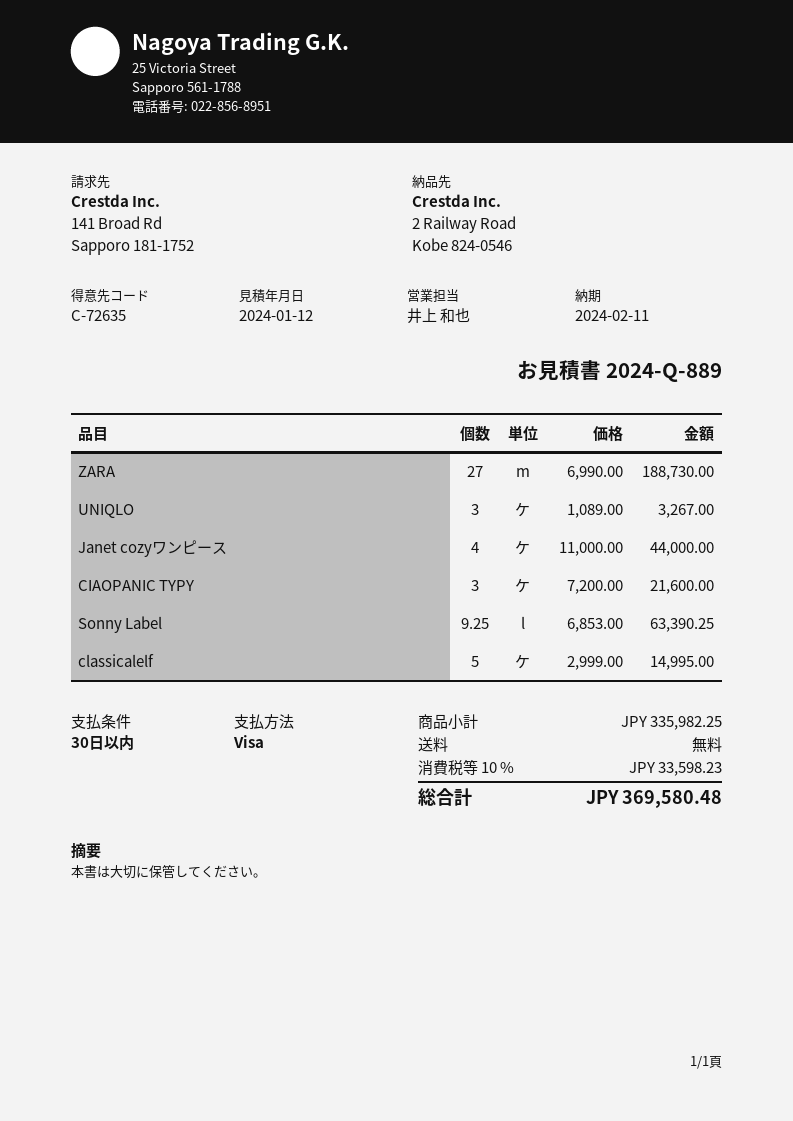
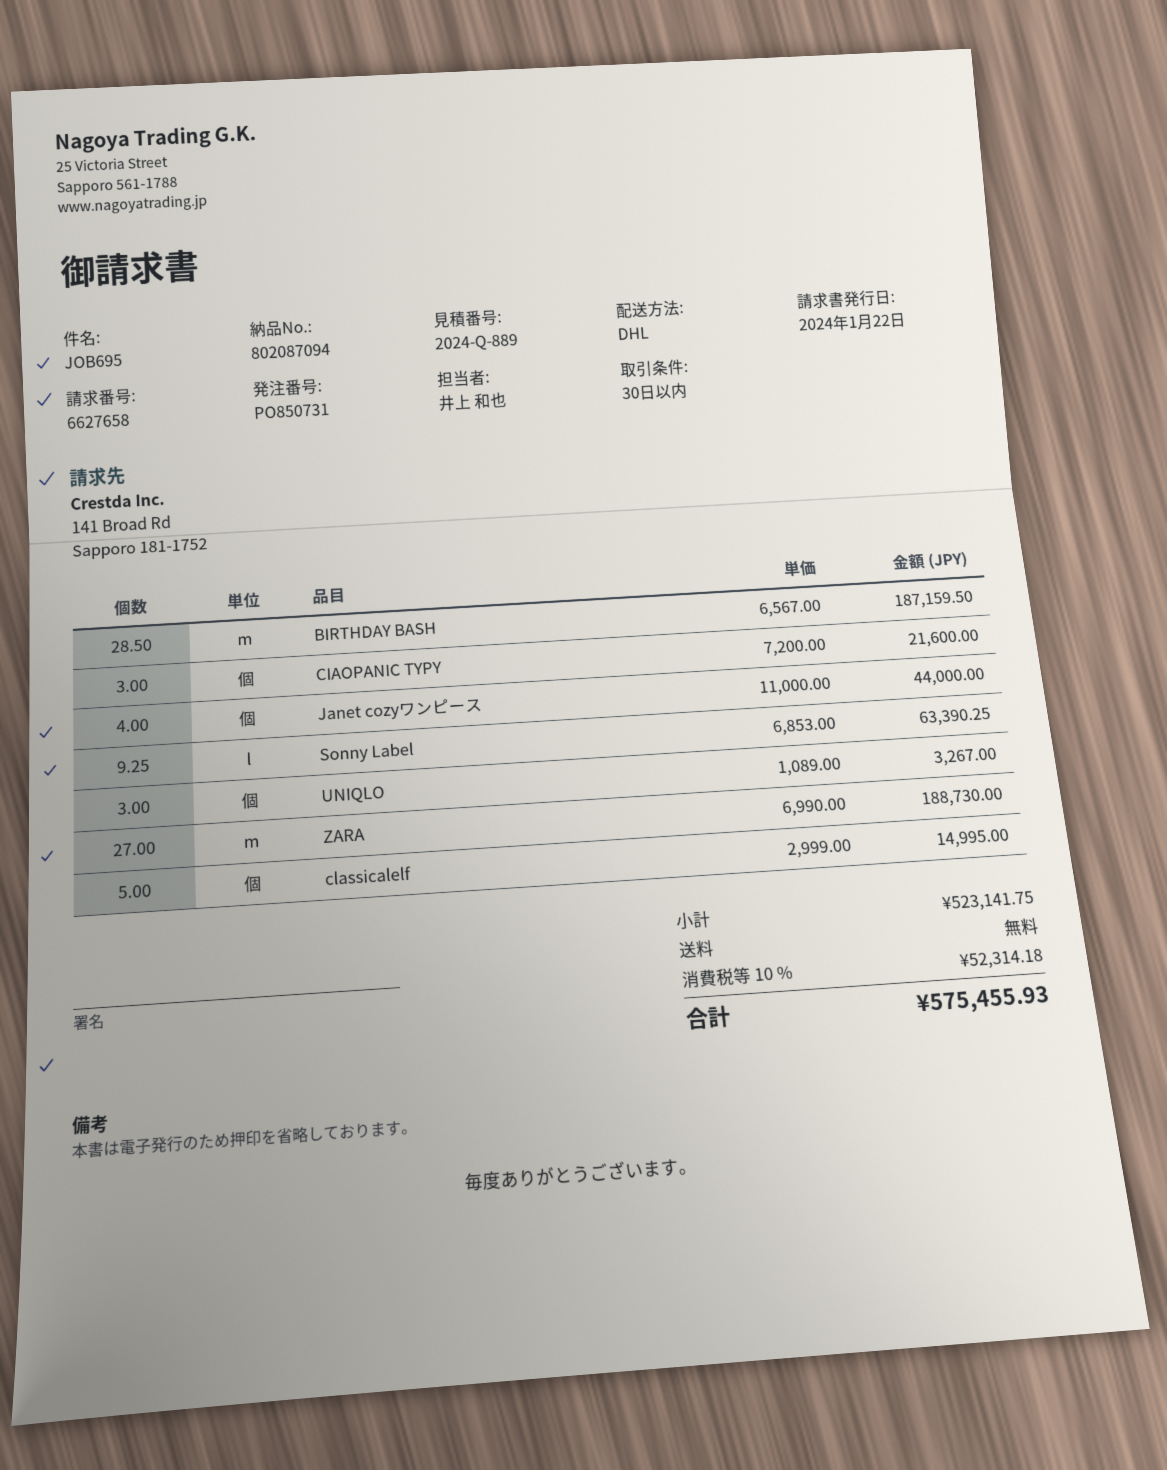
BIRTHDAY BASH: none -> 28.5 x 6567.00 = 187159.50
subtotal: 335982.25 -> 523141.75
tax: 10% = 33598.23 -> 10% = 52314.18
total: 369580.48 -> 575455.93

